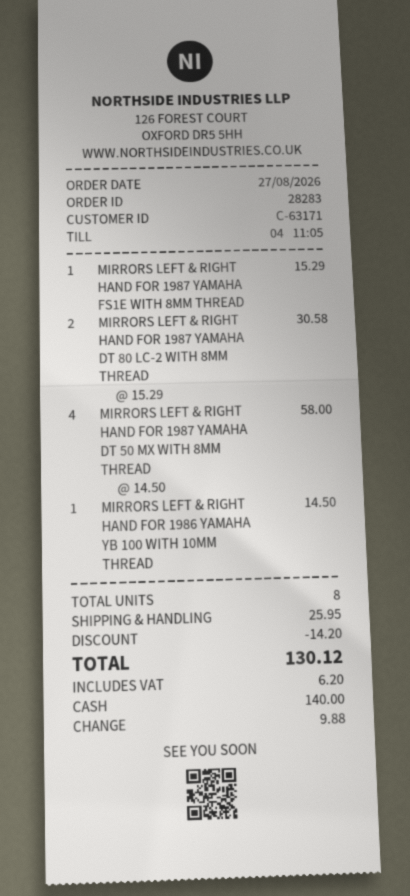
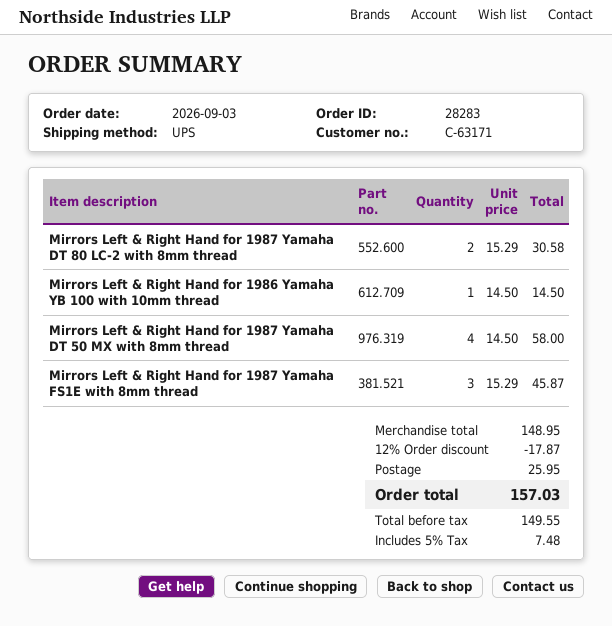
order date: 2026-08-27 -> 2026-09-03
MIRRORS LEFT & RIGHT HAND FOR 1987 YAMAHA FS1E WITH 8MM THREAD: 1 x 15.29 = 15.29 -> 3 x 15.29 = 45.87
discount: 14.20 -> 17.87
tax: 6.20 -> 7.48
total: 130.12 -> 157.03

